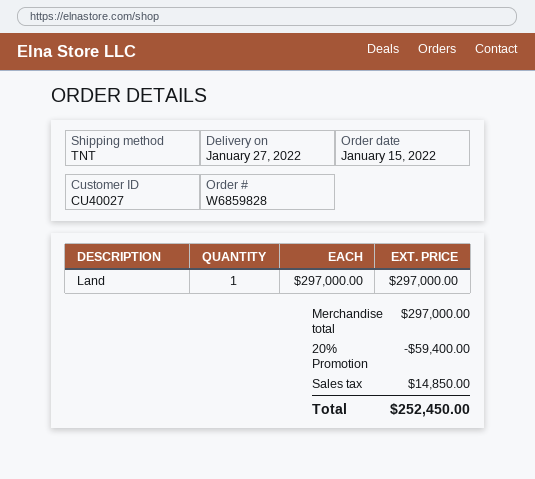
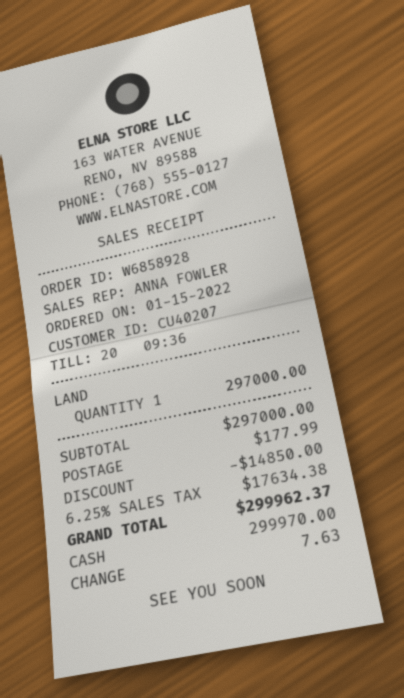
order number: W6859828 -> W6858928
customer number: CU40027 -> CU40207
discount: 59400.00 -> 14850.00
shipping: none -> 177.99
tax: 14850.00 -> 17634.38
total: 252450.00 -> 299962.37

